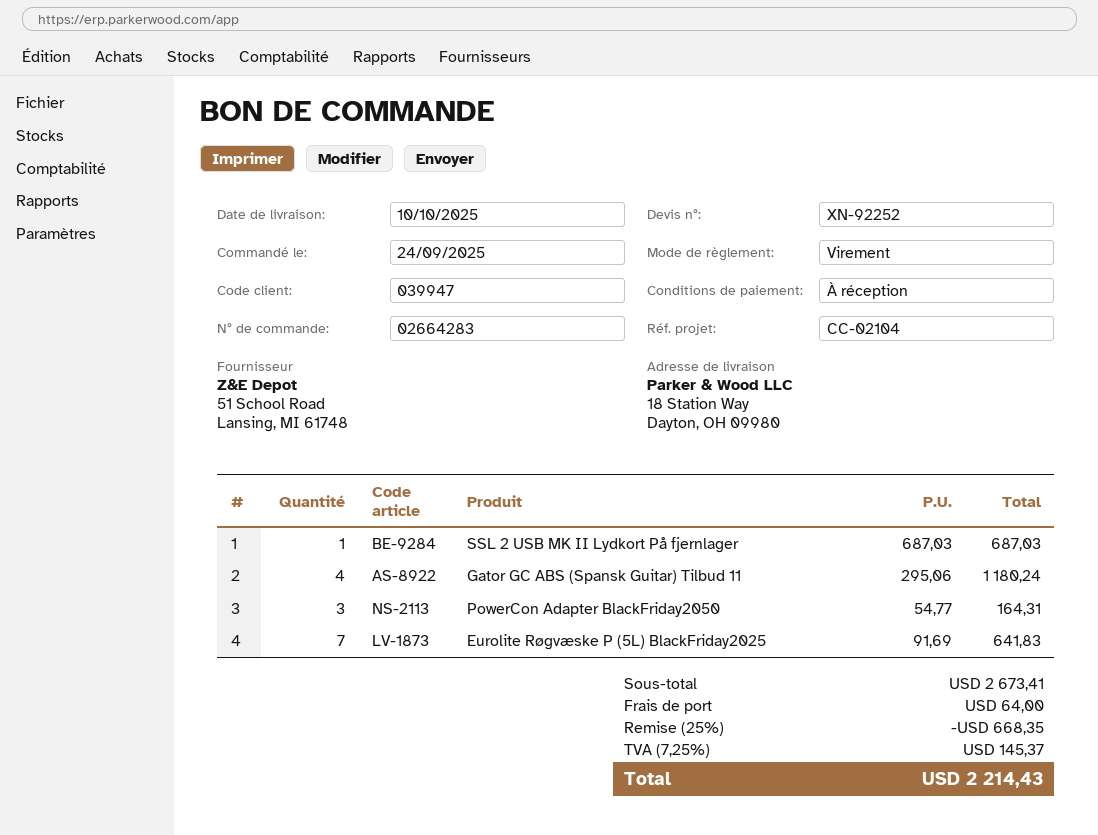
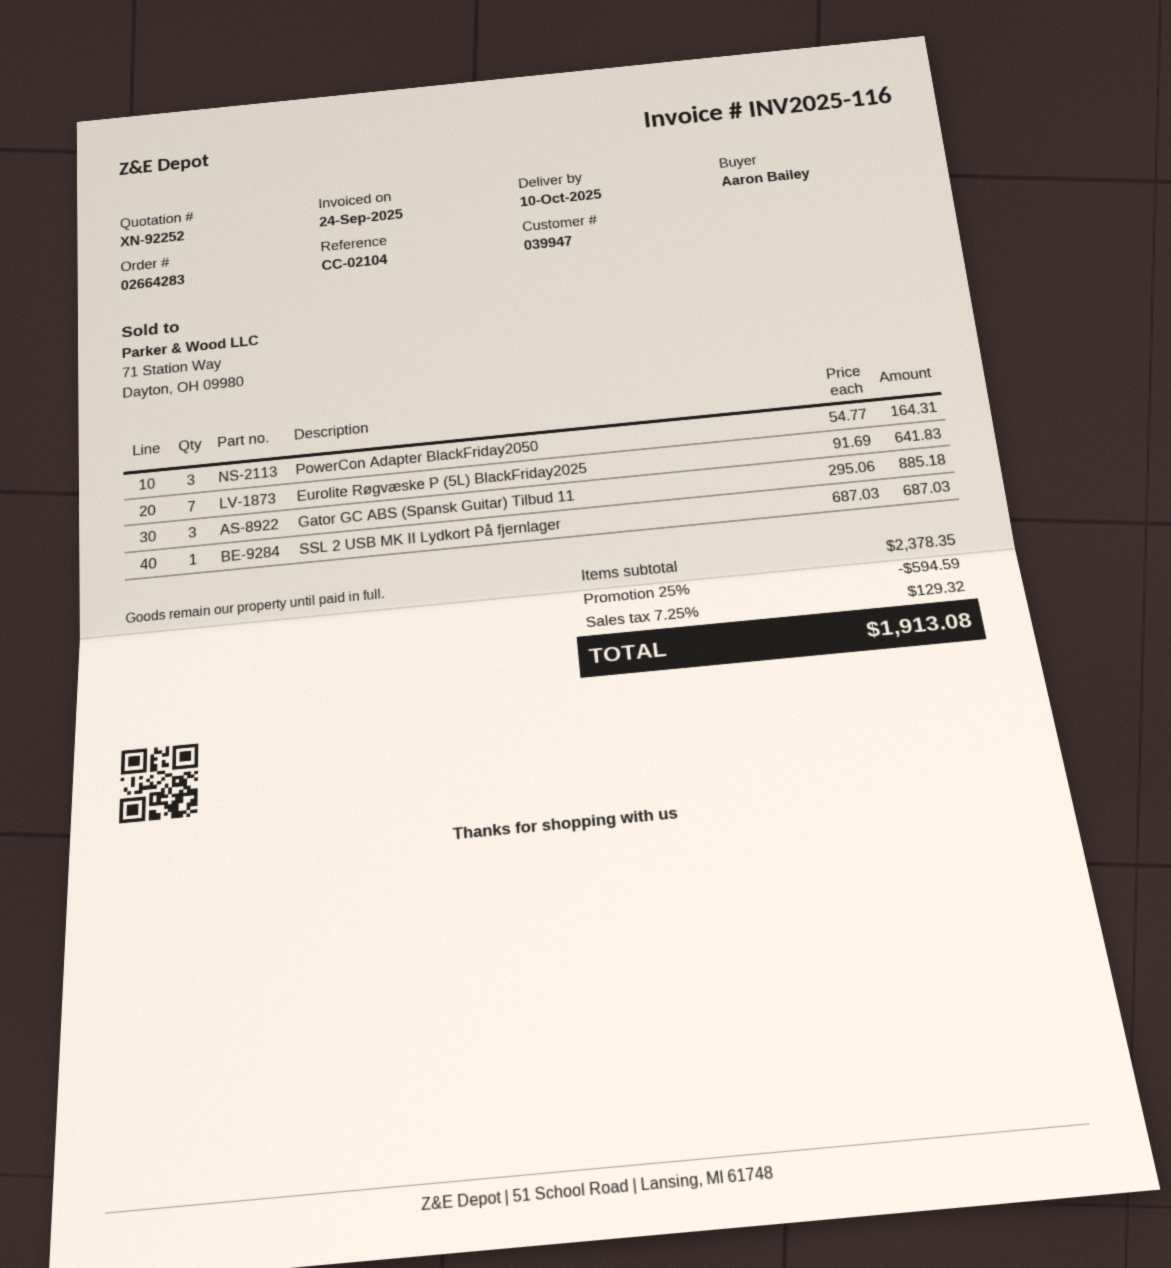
Gator GC ABS (Spansk Guitar) Tilbud 11: 4 x 295.06 = 1180.24 -> 3 x 295.06 = 885.18
subtotal: 2673.41 -> 2378.35
discount: 25% = 668.35 -> 25% = 594.59
shipping: 64.00 -> none
tax: 7.25% = 145.37 -> 7.25% = 129.32
total: 2214.43 -> 1913.08

